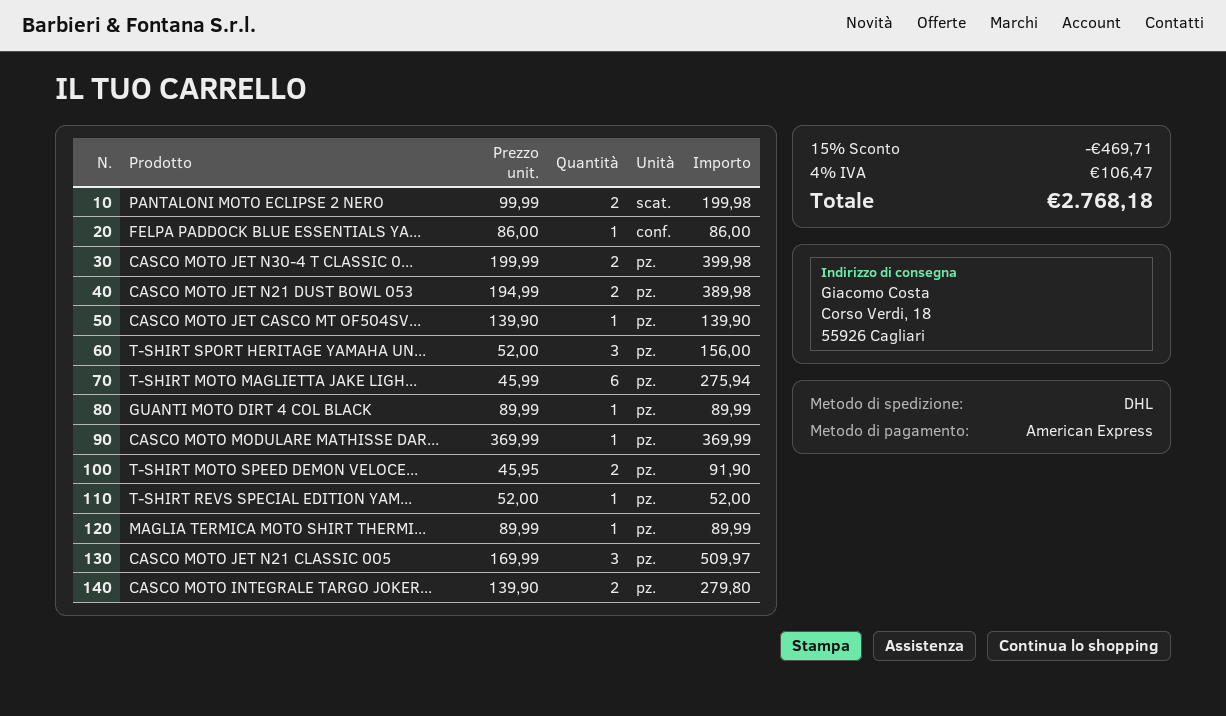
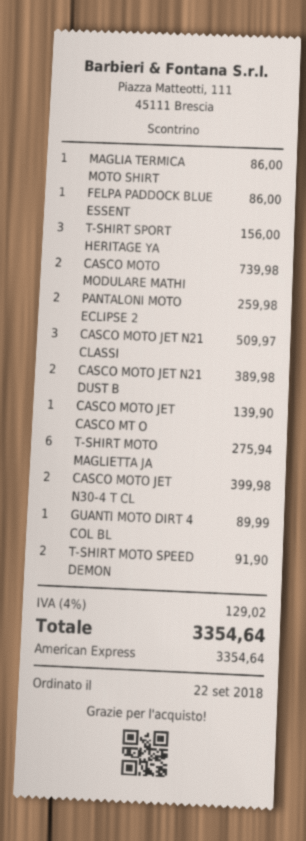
PANTALONI MOTO ECLIPSE 2 NERO: 2 for 199.98 -> 2 for 259.98
CASCO MOTO MODULARE MATHISSE DAR...: 1 for 369.99 -> 2 for 739.98
T-SHIRT REVS SPECIAL EDITION YAM...: 1 for 52.00 -> none
MAGLIA TERMICA MOTO SHIRT THERMI...: 1 for 89.99 -> 1 for 86.00
CASCO MOTO INTEGRALE TARGO JOKER...: 2 for 279.80 -> none
discount: 15% = 469.71 -> none
tax: 4% = 106.47 -> 4% = 129.02
total: 2768.18 -> 3354.64

